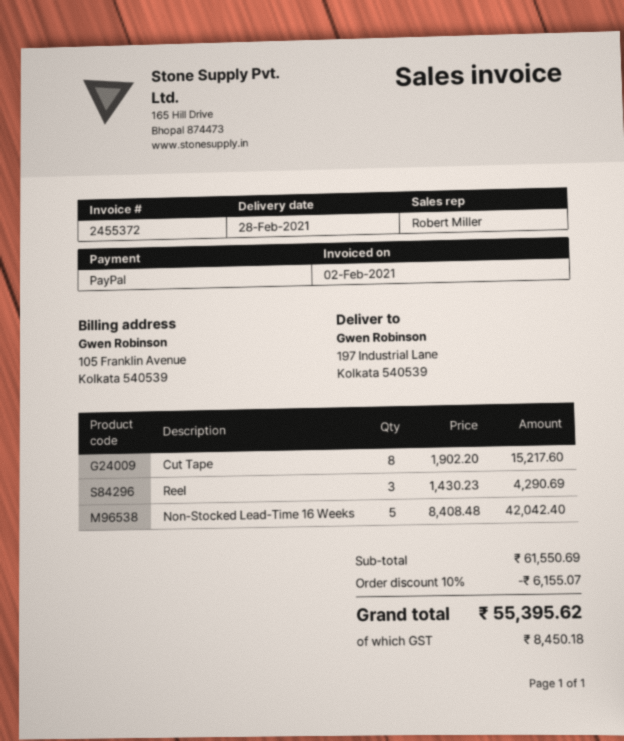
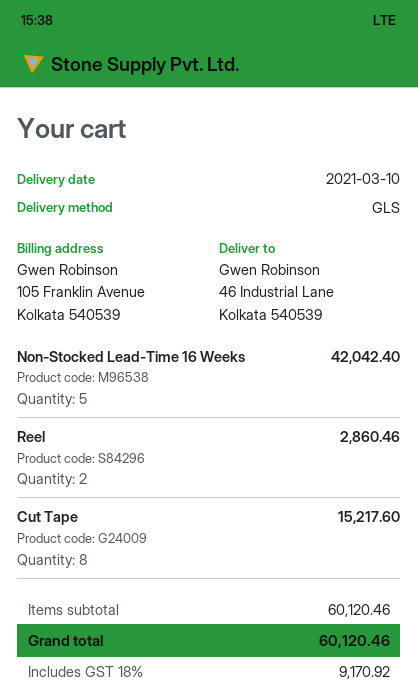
delivery date: 2021-02-28 -> 2021-03-10
ship to: 197 Industrial Lane, Kolkata 540539 -> 46 Industrial Lane, Kolkata 540539
Reel: 3 for 4290.69 -> 2 for 2860.46
subtotal: 61550.69 -> 60120.46
discount: 10% = 6155.07 -> none
tax: 8450.18 -> 9170.92
total: 55395.62 -> 60120.46

